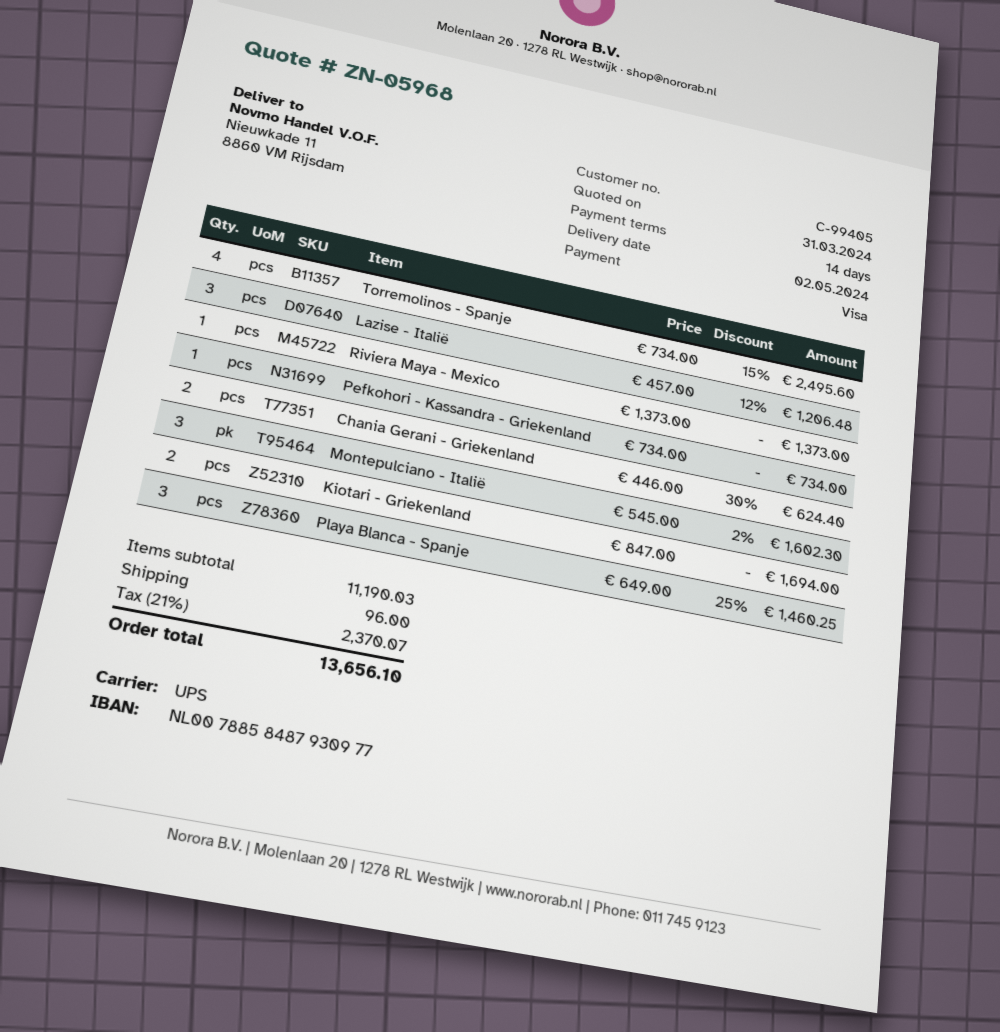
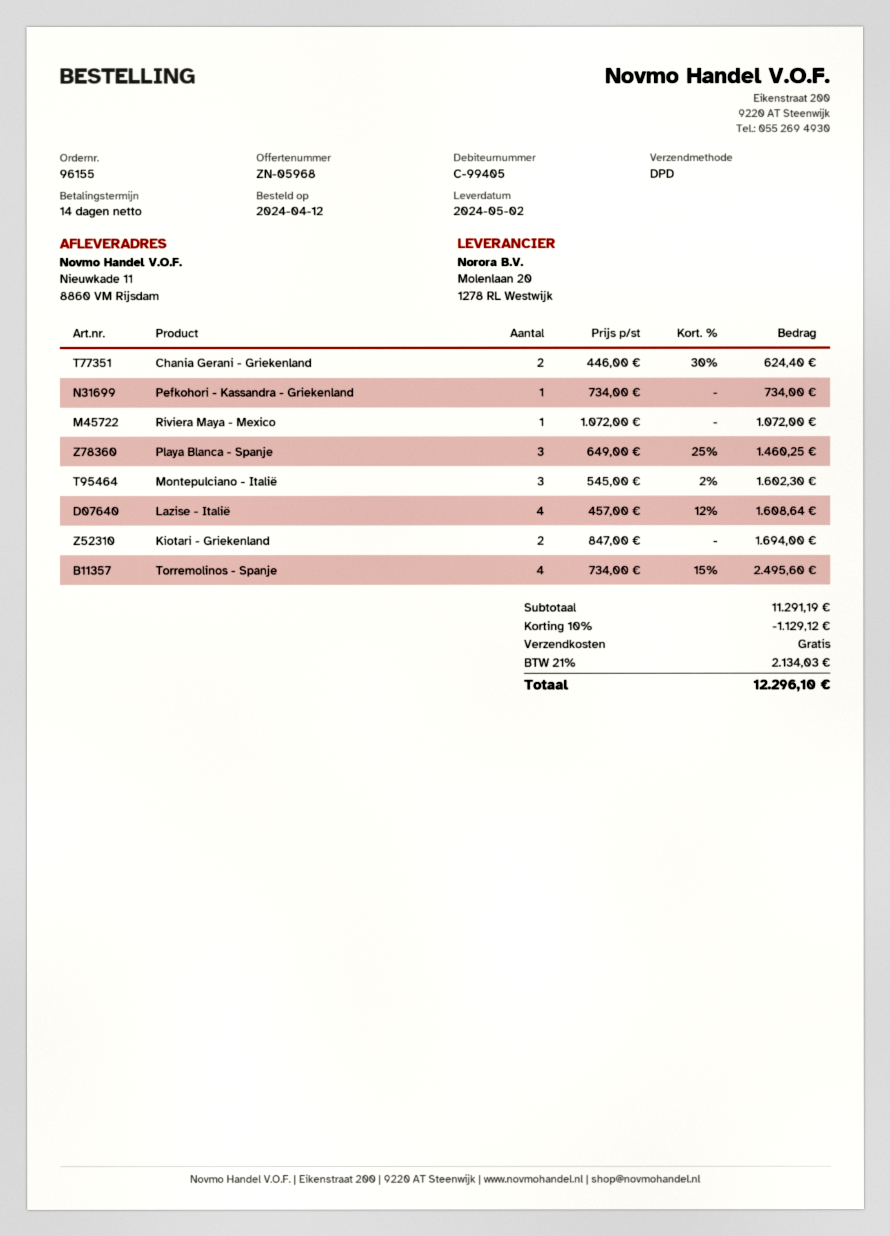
shipping method: UPS -> DPD
Lazise - Italië: 3 x 457.00 - 12% = 1206.48 -> 4 x 457.00 - 12% = 1608.64
Riviera Maya - Mexico: 1 x 1373.00 = 1373.00 -> 1 x 1072.00 = 1072.00
subtotal: 11190.03 -> 11291.19
discount: none -> 10% = 1129.12
shipping: 96.00 -> 0.00
tax: 21% = 2370.07 -> 21% = 2134.03
total: 13656.10 -> 12296.10

